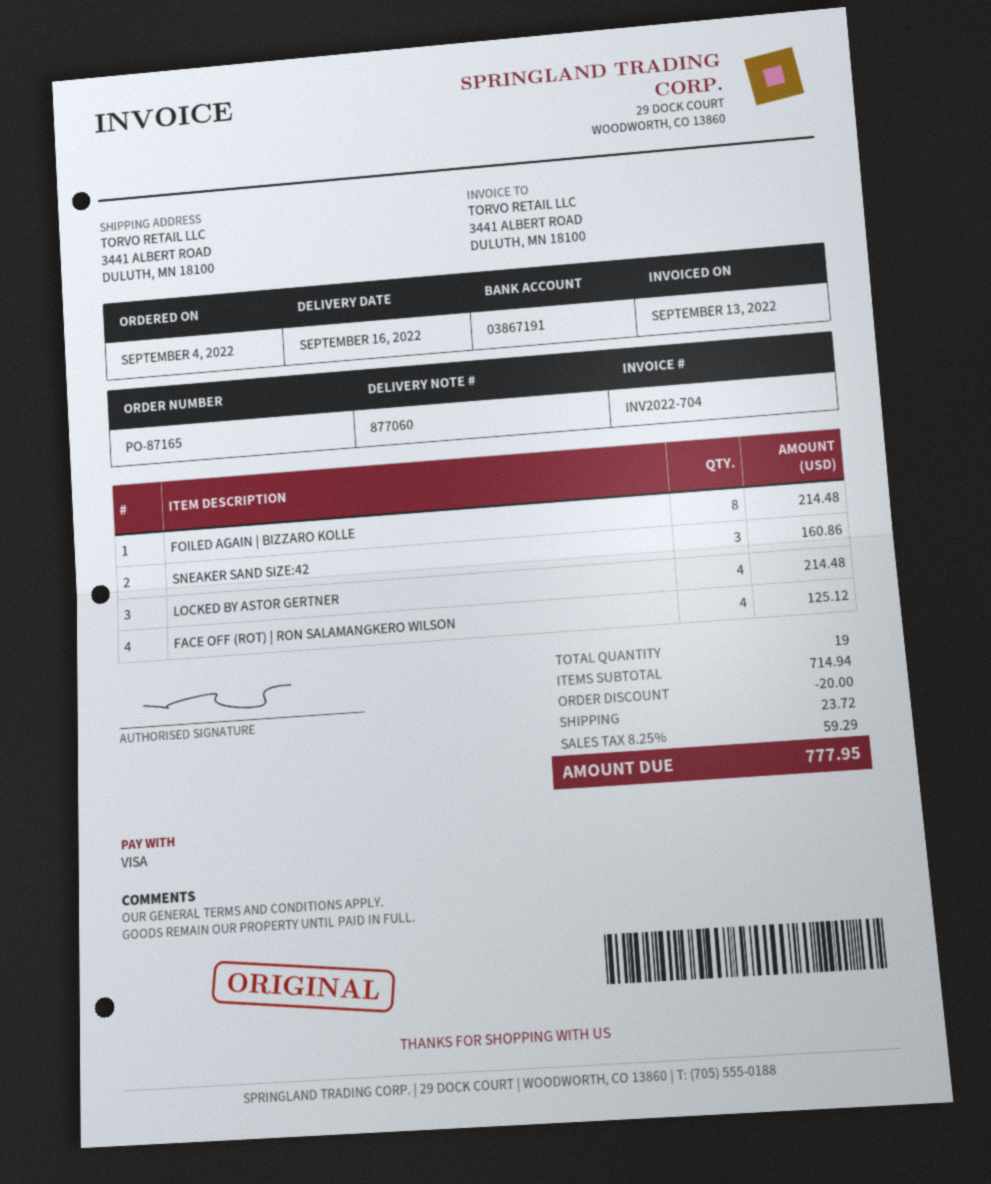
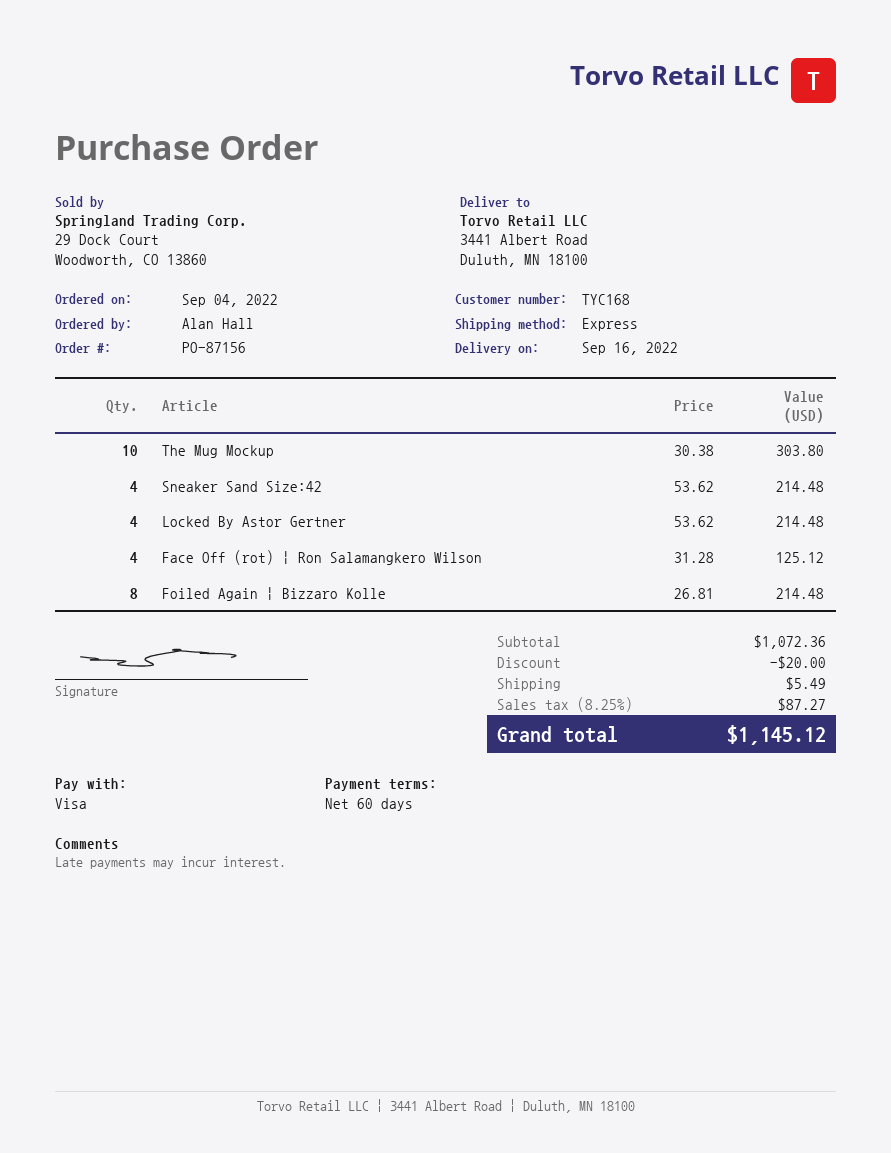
order number: PO-87165 -> PO-87156
SNEAKER SAND SIZE:42: 3 for 160.86 -> 4 for 214.48
The Mug Mockup: none -> 10 for 303.80
subtotal: 714.94 -> 1072.36
shipping: 23.72 -> 5.49
tax: 8.25% = 59.29 -> 8.25% = 87.27
total: 777.95 -> 1145.12

